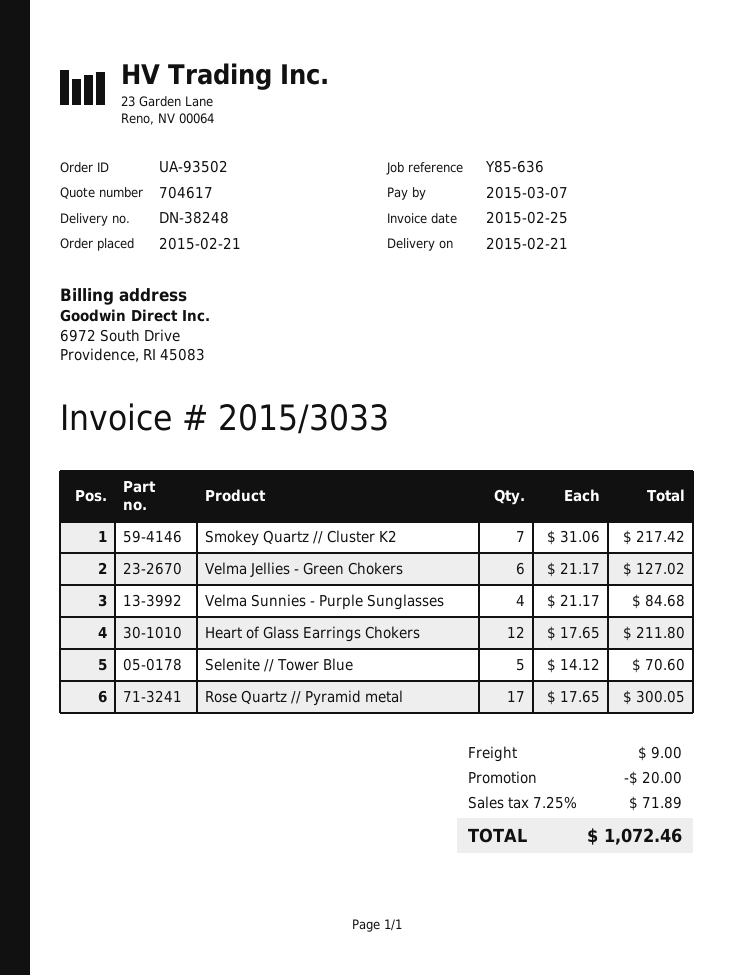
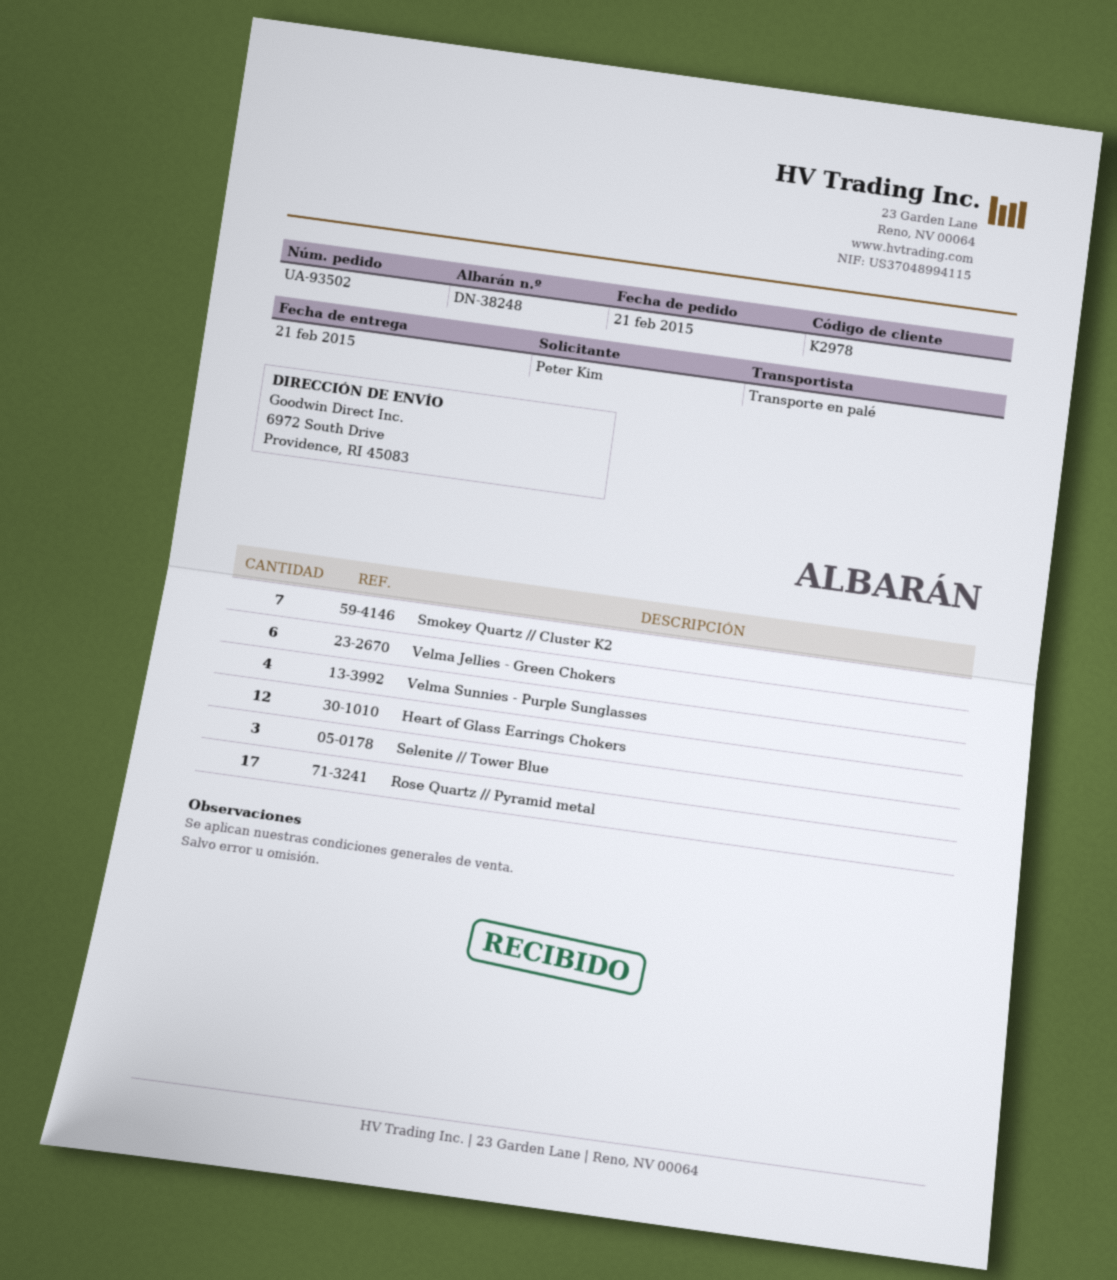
Selenite // Tower Blue: 5 -> 3

